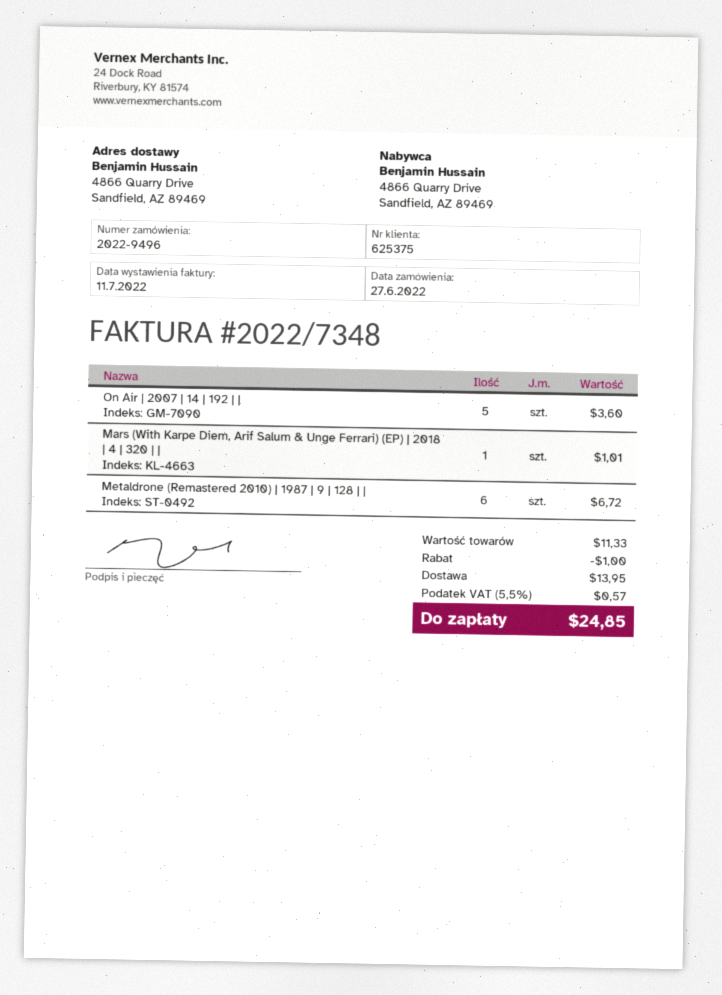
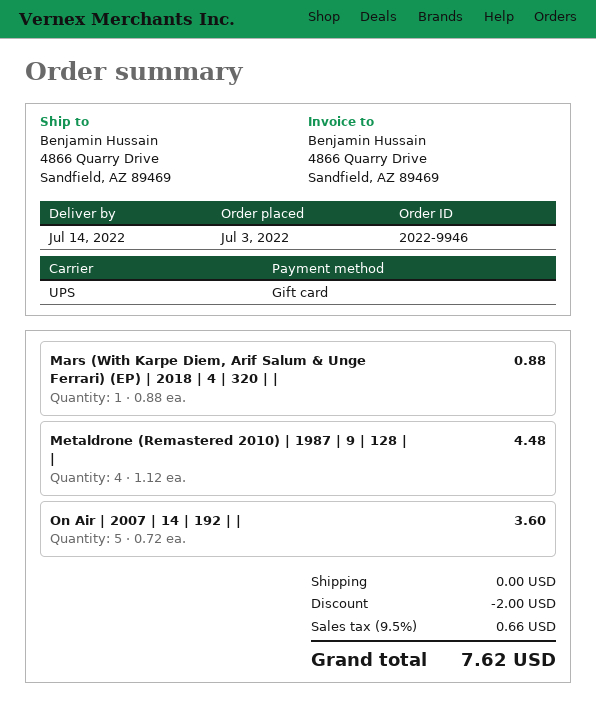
order number: 2022-9496 -> 2022-9946
order date: 2022-06-27 -> 2022-07-03
Mars (With Karpe Diem, Arif Salum & Unge Ferrari) (EP) | 2018 | 4 | 320 | |: 1 for 1.01 -> 1 for 0.88
Metaldrone (Remastered 2010) | 1987 | 9 | 128 | |: 6 for 6.72 -> 4 for 4.48
discount: 1.00 -> 2.00
shipping: 13.95 -> 0.00
tax: 5.5% = 0.57 -> 9.5% = 0.66
total: 24.85 -> 7.62

